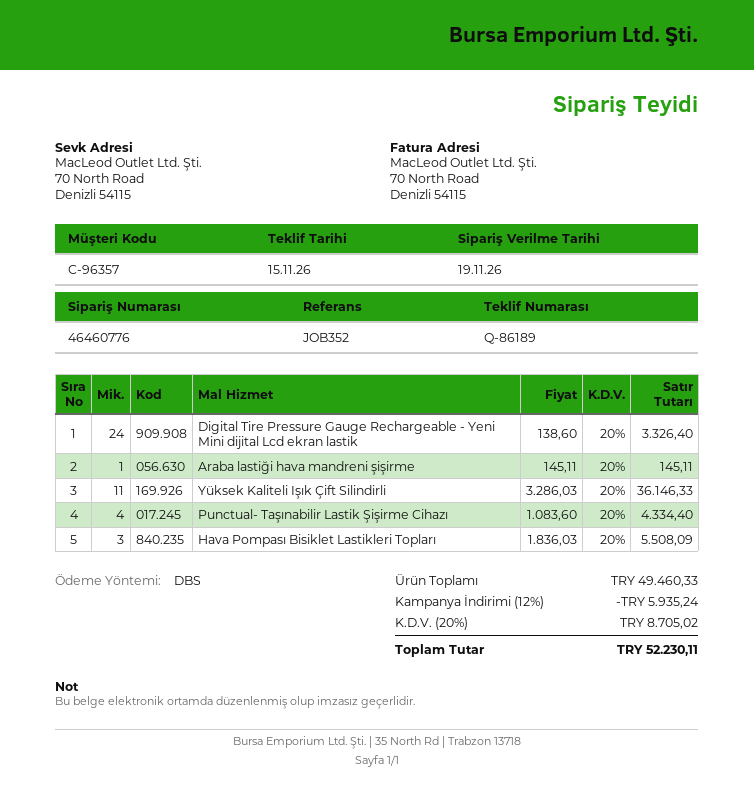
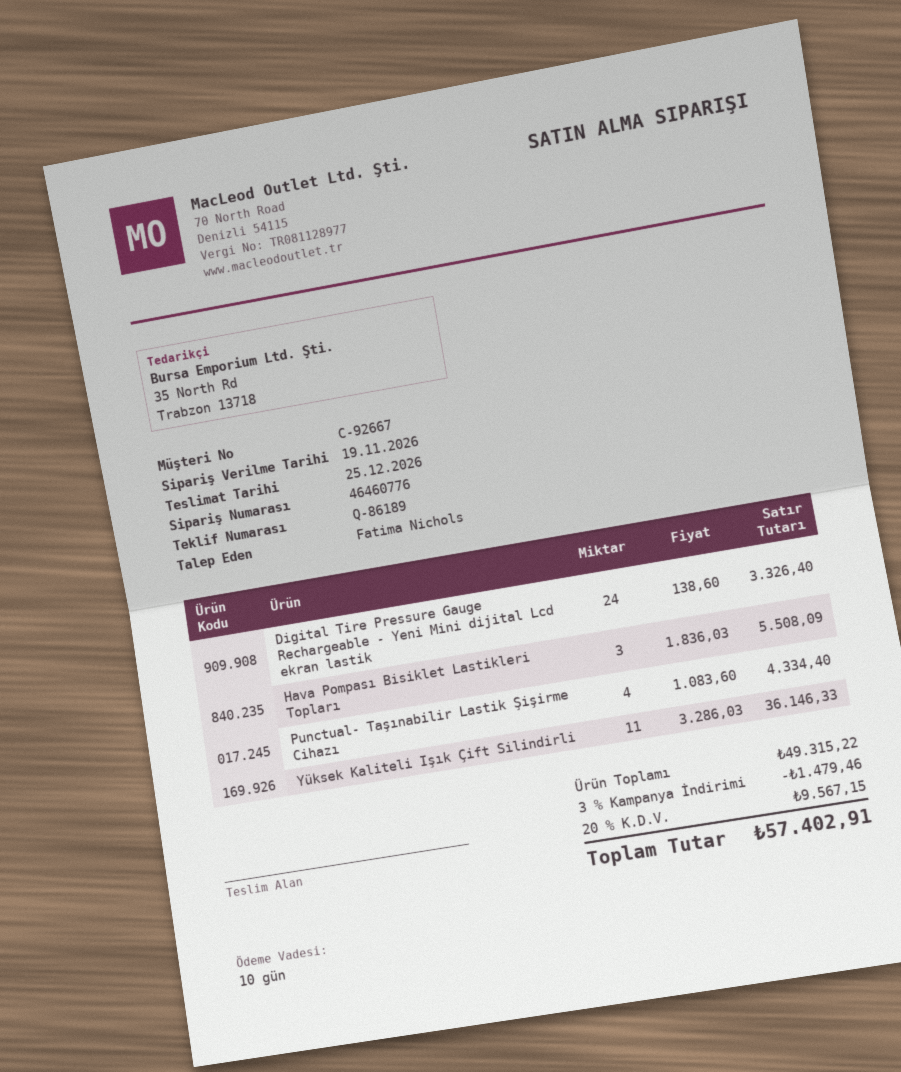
customer number: C-96357 -> C-92667
Araba lastiği hava mandreni şişirme: 1 x 145.11 = 145.11 -> none
subtotal: 49460.33 -> 49315.22
discount: 12% = 5935.24 -> 3% = 1479.46
tax: 20% = 8705.02 -> 20% = 9567.15
total: 52230.11 -> 57402.91

